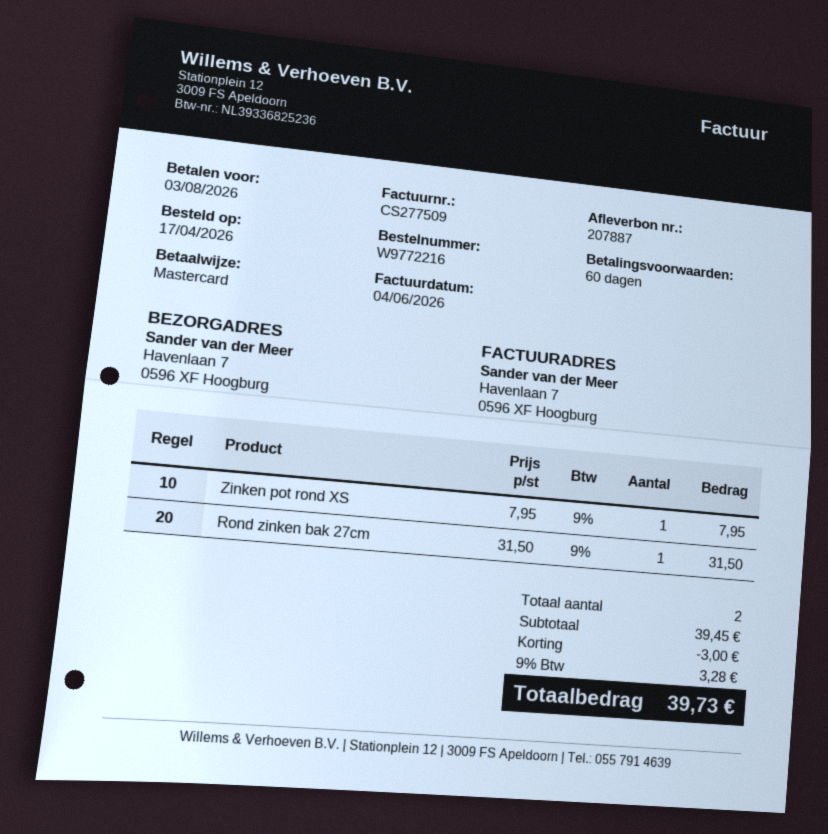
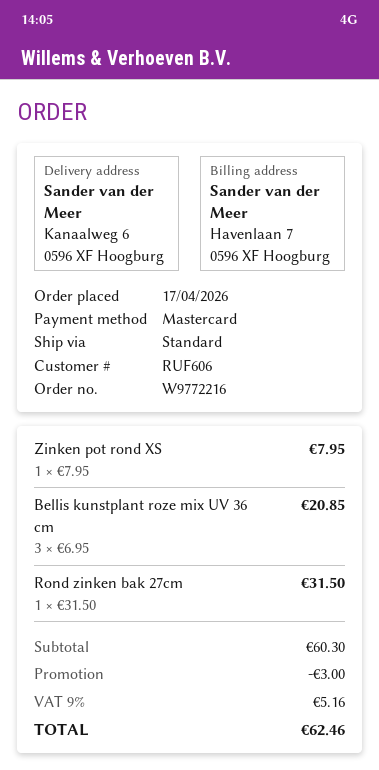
ship to: Havenlaan 7, 0596 XF Hoogburg -> Kanaalweg 6, 0596 XF Hoogburg
Bellis kunstplant roze mix UV 36 cm: none -> 3 x 6.95 = 20.85
subtotal: 39.45 -> 60.30
tax: 9% = 3.28 -> 9% = 5.16
total: 39.73 -> 62.46

